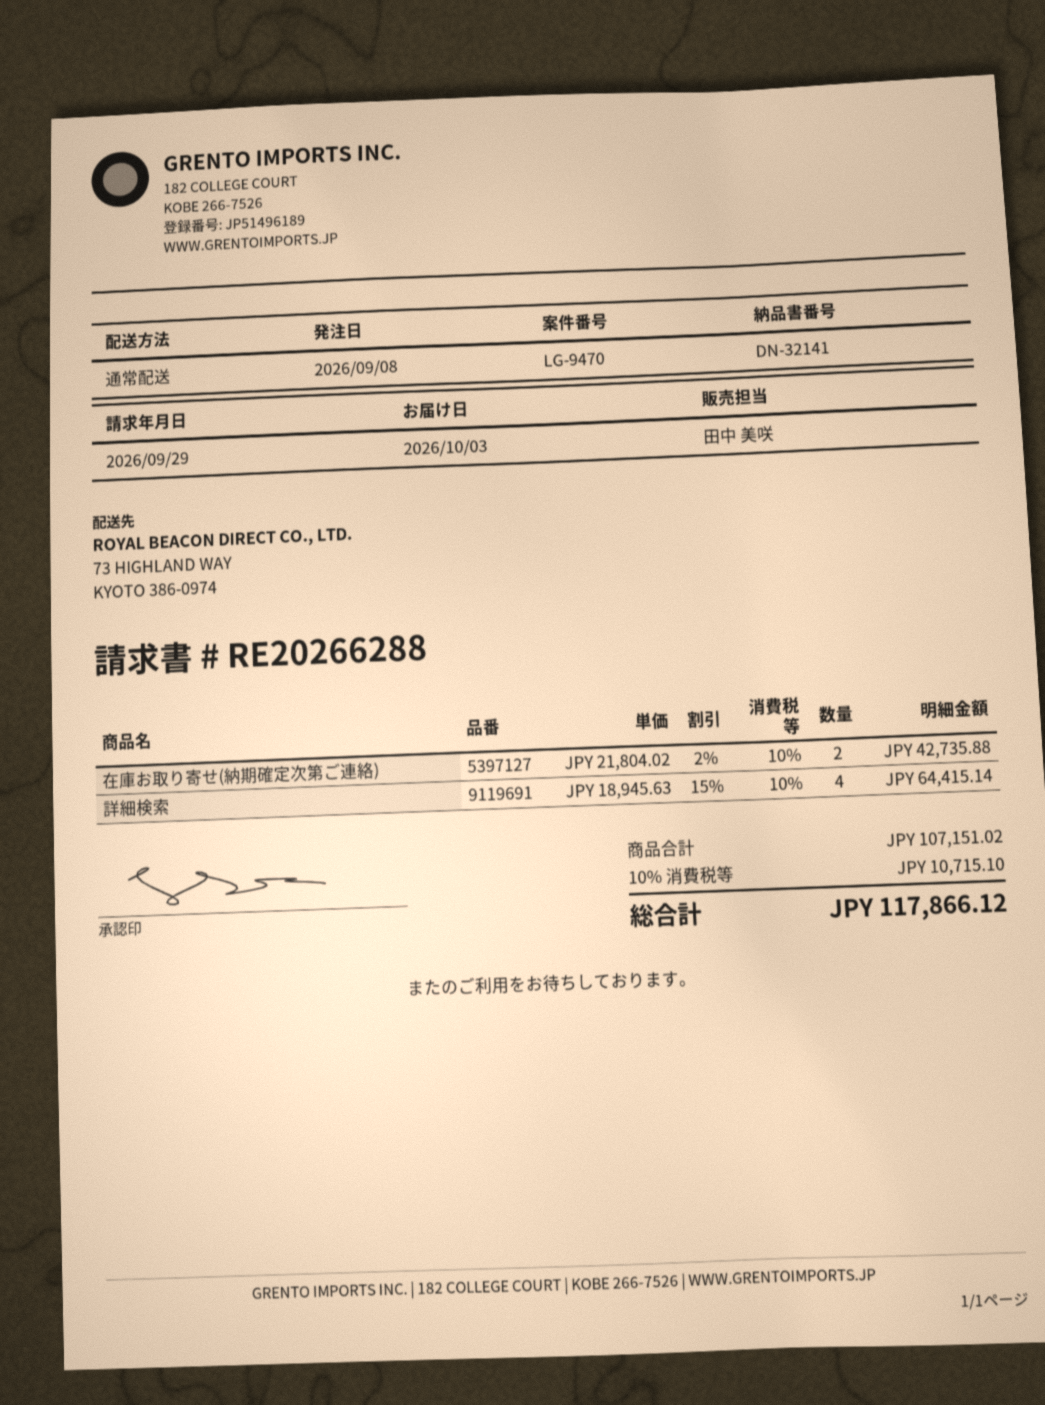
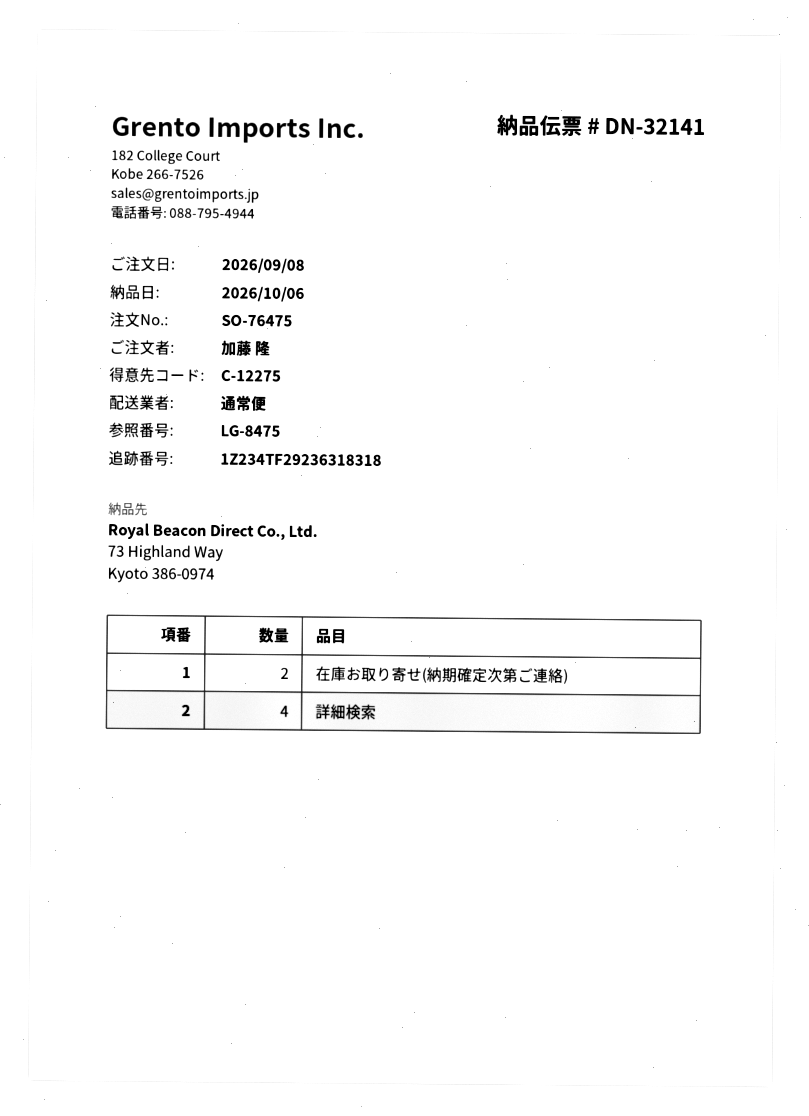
delivery date: 2026-10-03 -> 2026-10-06
reference: LG-9470 -> LG-8475

